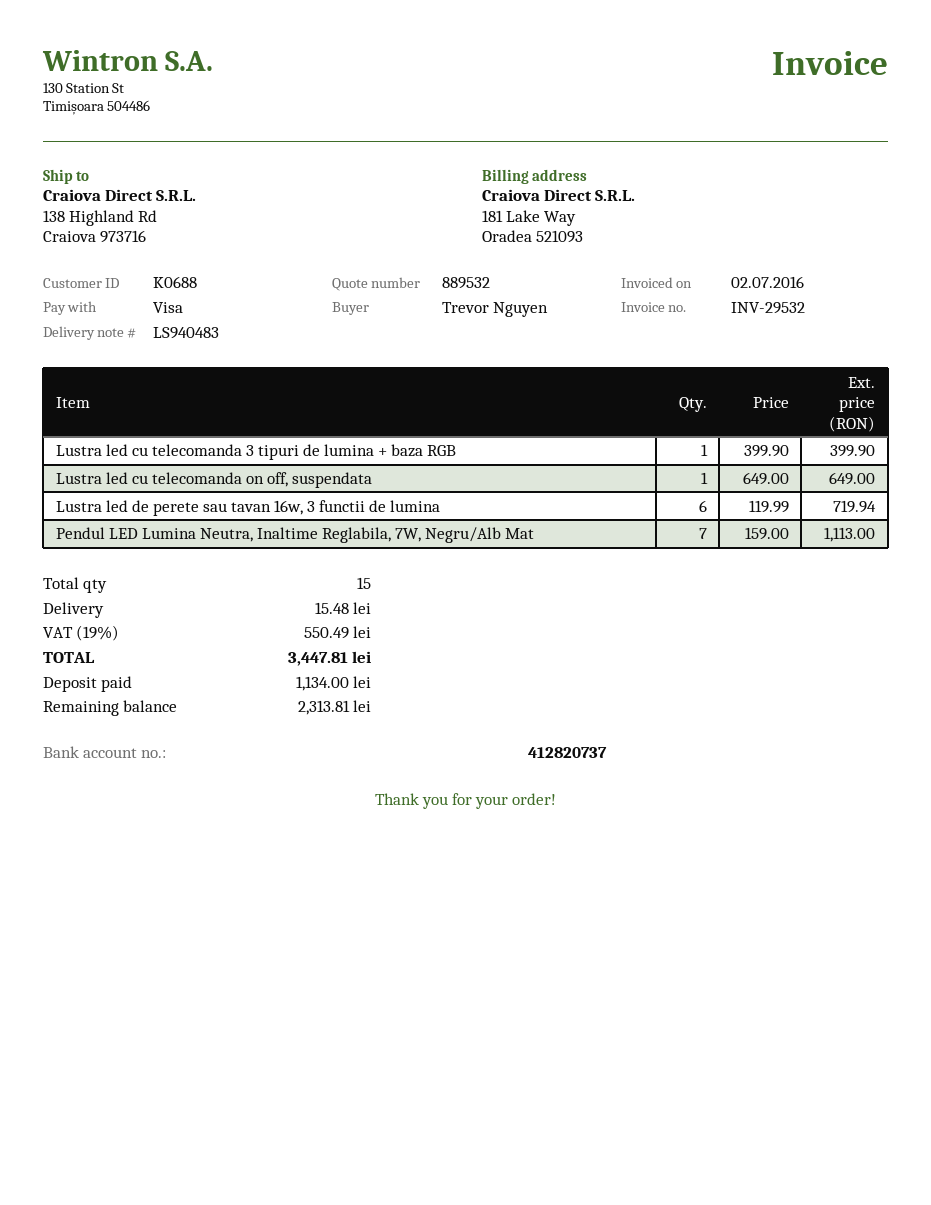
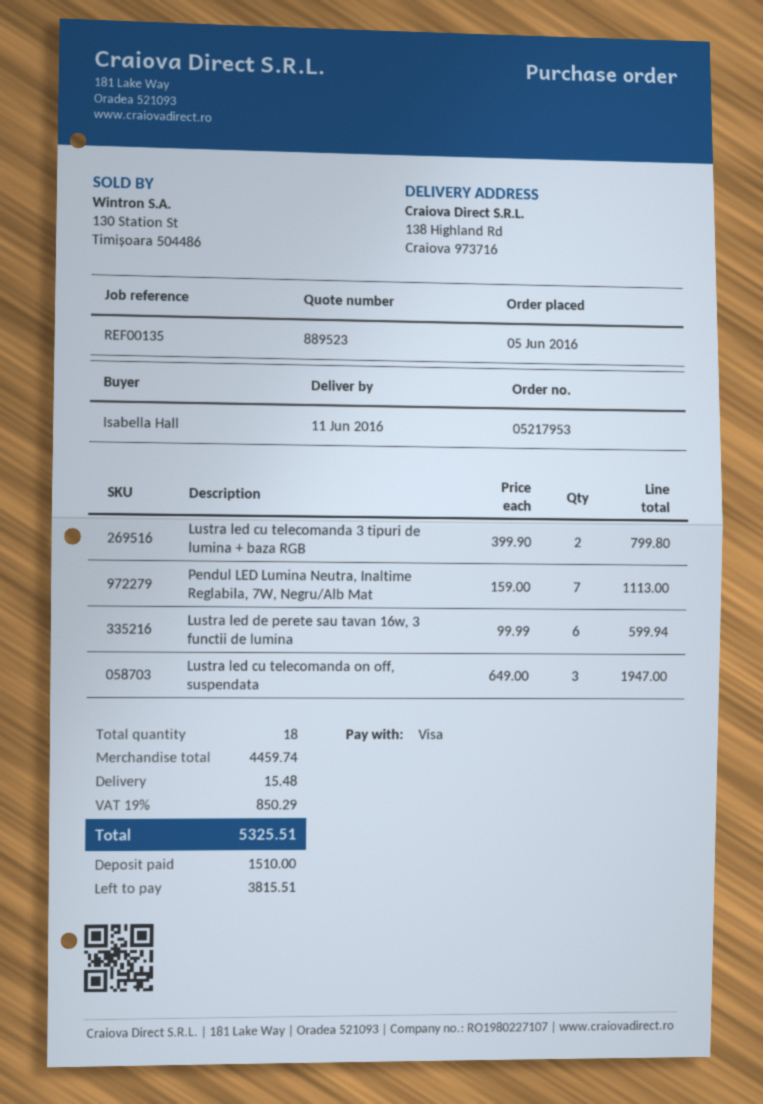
quote number: 889532 -> 889523
ordered by: Trevor Nguyen -> Isabella Hall
Lustra led cu telecomanda 3 tipuri de lumina + baza RGB: 1 x 399.90 = 399.90 -> 2 x 399.90 = 799.80
Lustra led cu telecomanda on off, suspendata: 1 x 649.00 = 649.00 -> 3 x 649.00 = 1947.00
Lustra led de perete sau tavan 16w, 3 functii de lumina: 6 x 119.99 = 719.94 -> 6 x 99.99 = 599.94
total quantity: 15 -> 18
tax: 19% = 550.49 -> 19% = 850.29
total: 3447.81 -> 5325.51
deposit: 1134.00 -> 1510.00
balance: 2313.81 -> 3815.51

